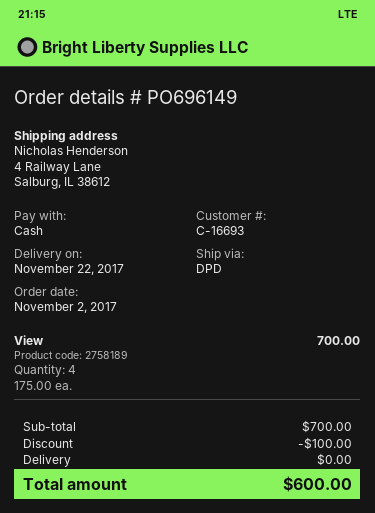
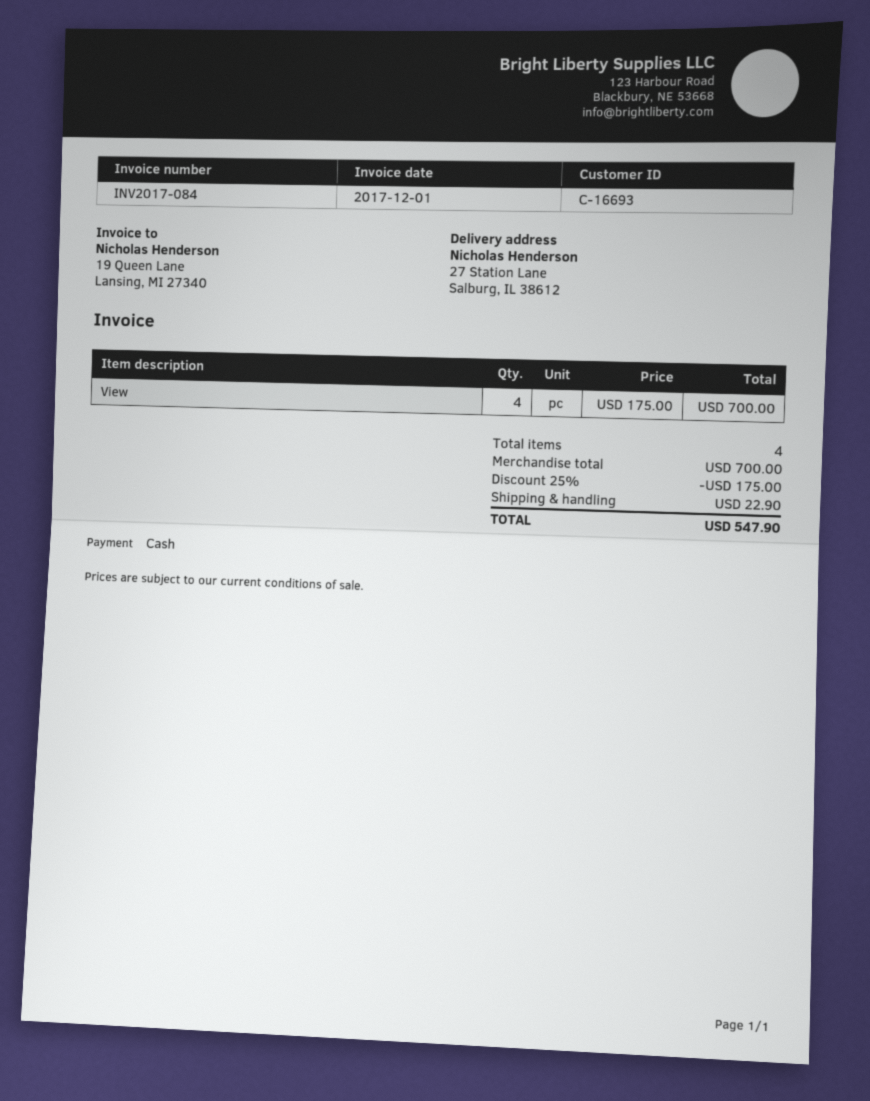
ship to: 4 Railway Lane, Salburg, IL 38612 -> 27 Station Lane, Salburg, IL 38612
discount: 100.00 -> 175.00
shipping: 0.00 -> 22.90
total: 600.00 -> 547.90

